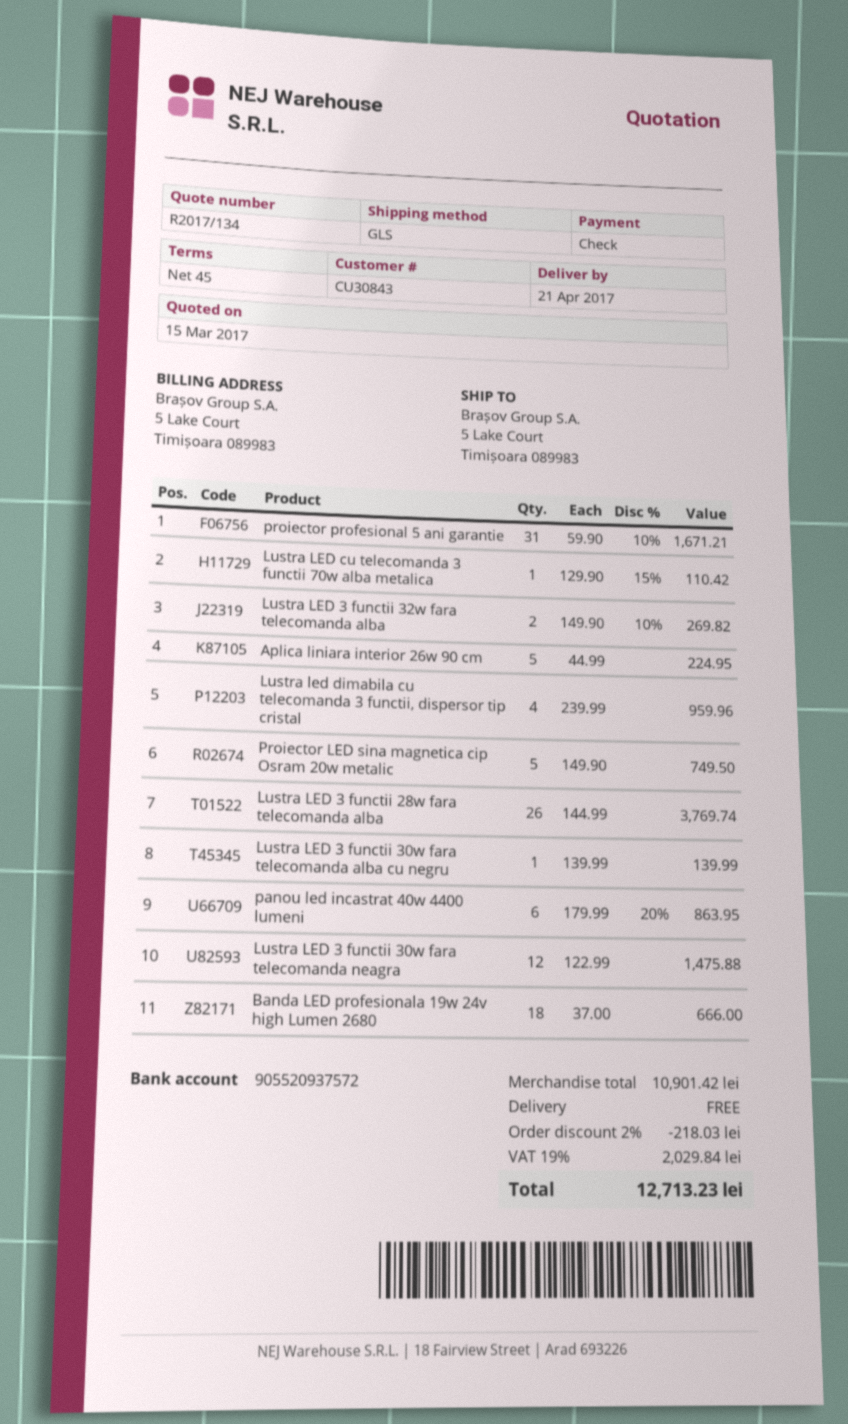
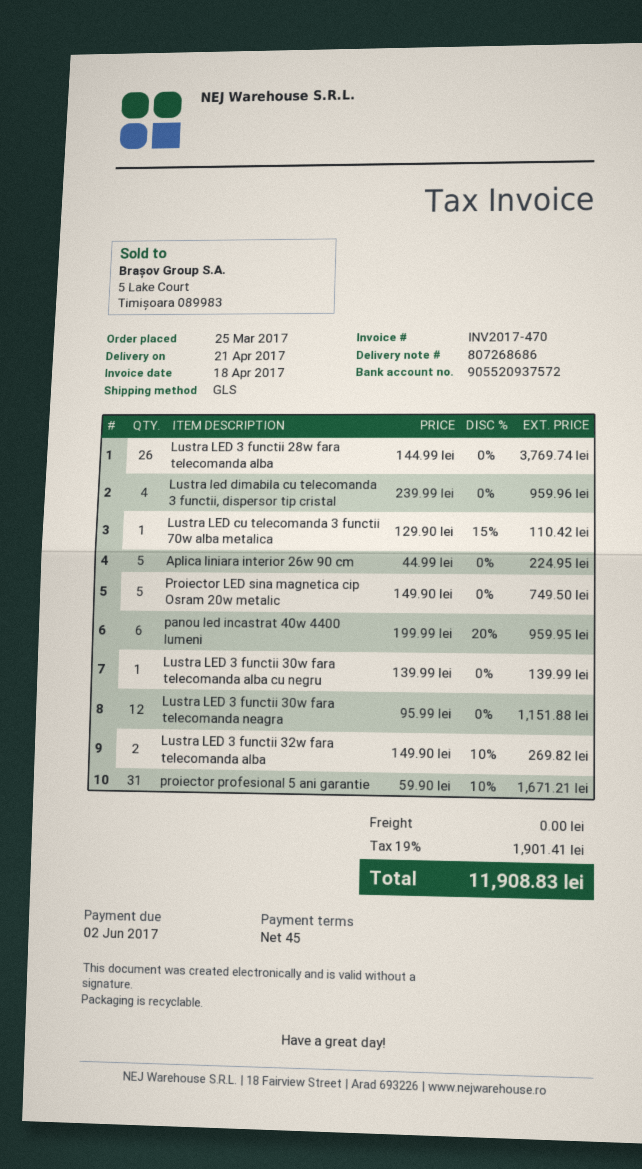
panou led incastrat 40w 4400 lumeni: 6 x 179.99 - 20% = 863.95 -> 6 x 199.99 - 20% = 959.95
Lustra LED 3 functii 30w fara telecomanda neagra: 12 x 122.99 = 1475.88 -> 12 x 95.99 = 1151.88
Banda LED profesionala 19w 24v high Lumen 2680: 18 x 37.00 = 666.00 -> none
discount: 2% = 218.03 -> none
tax: 19% = 2029.84 -> 19% = 1901.41
total: 12713.23 -> 11908.83

